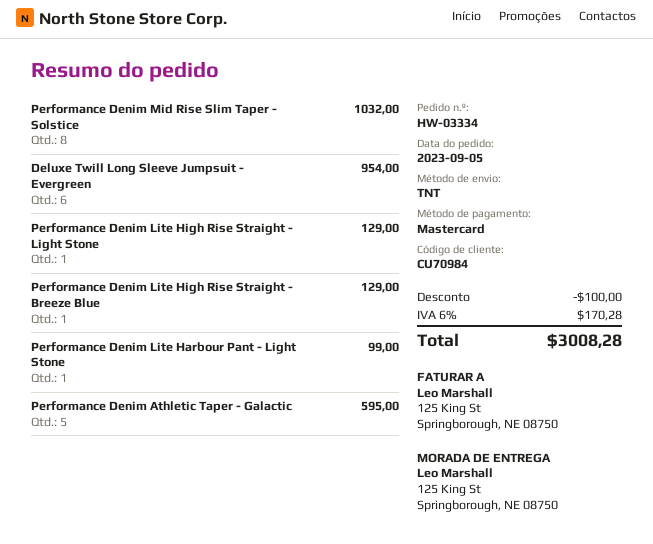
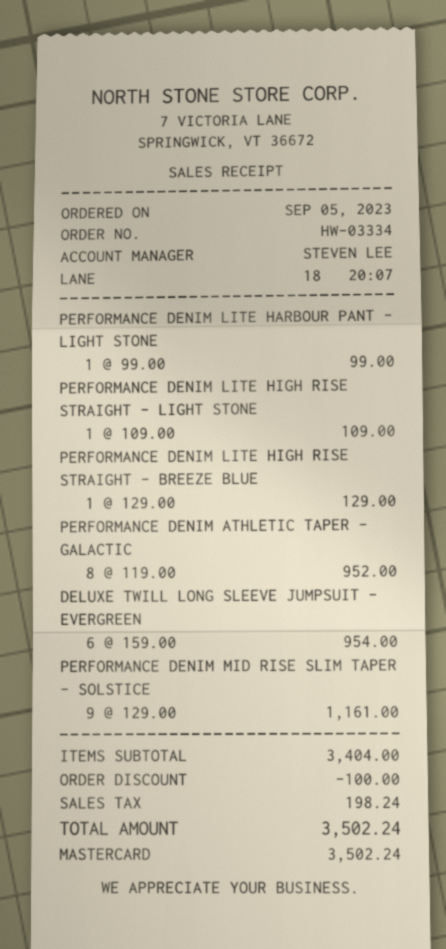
Performance Denim Mid Rise Slim Taper - Solstice: 8 for 1032.00 -> 9 for 1161.00
Performance Denim Lite High Rise Straight - Light Stone: 1 for 129.00 -> 1 for 109.00
Performance Denim Athletic Taper - Galactic: 5 for 595.00 -> 8 for 952.00
tax: 170.28 -> 198.24
total: 3008.28 -> 3502.24

